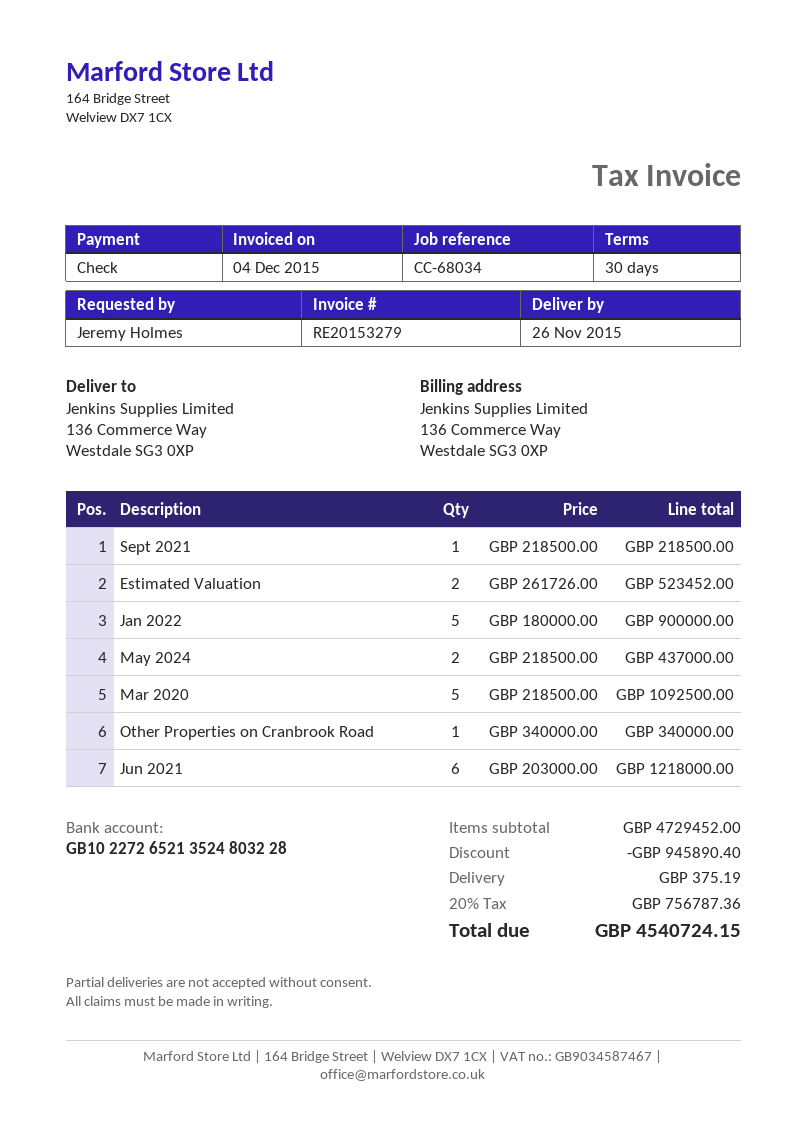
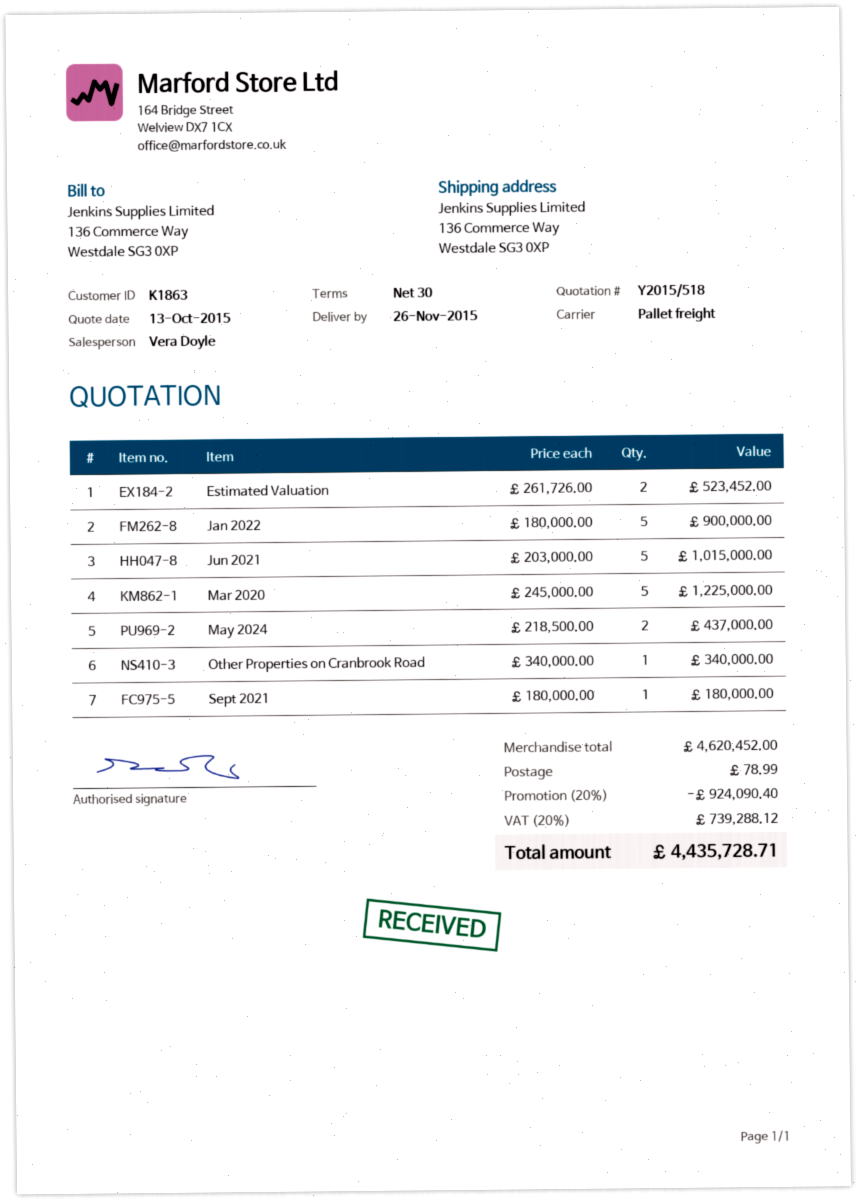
Sept 2021: 1 x 218500.00 = 218500.00 -> 1 x 180000.00 = 180000.00
Mar 2020: 5 x 218500.00 = 1092500.00 -> 5 x 245000.00 = 1225000.00
Jun 2021: 6 x 203000.00 = 1218000.00 -> 5 x 203000.00 = 1015000.00
subtotal: 4729452.00 -> 4620452.00
discount: 945890.40 -> 924090.40
shipping: 375.19 -> 78.99
tax: 20% = 756787.36 -> 20% = 739288.12
total: 4540724.15 -> 4435728.71

